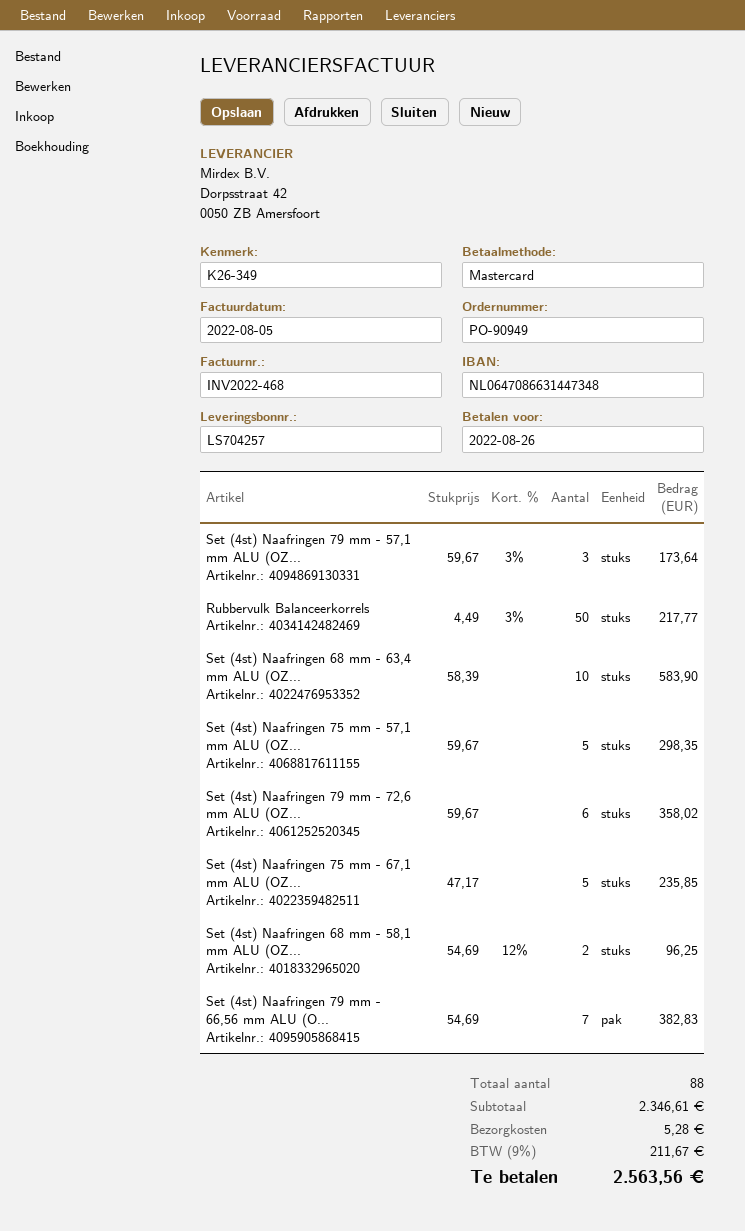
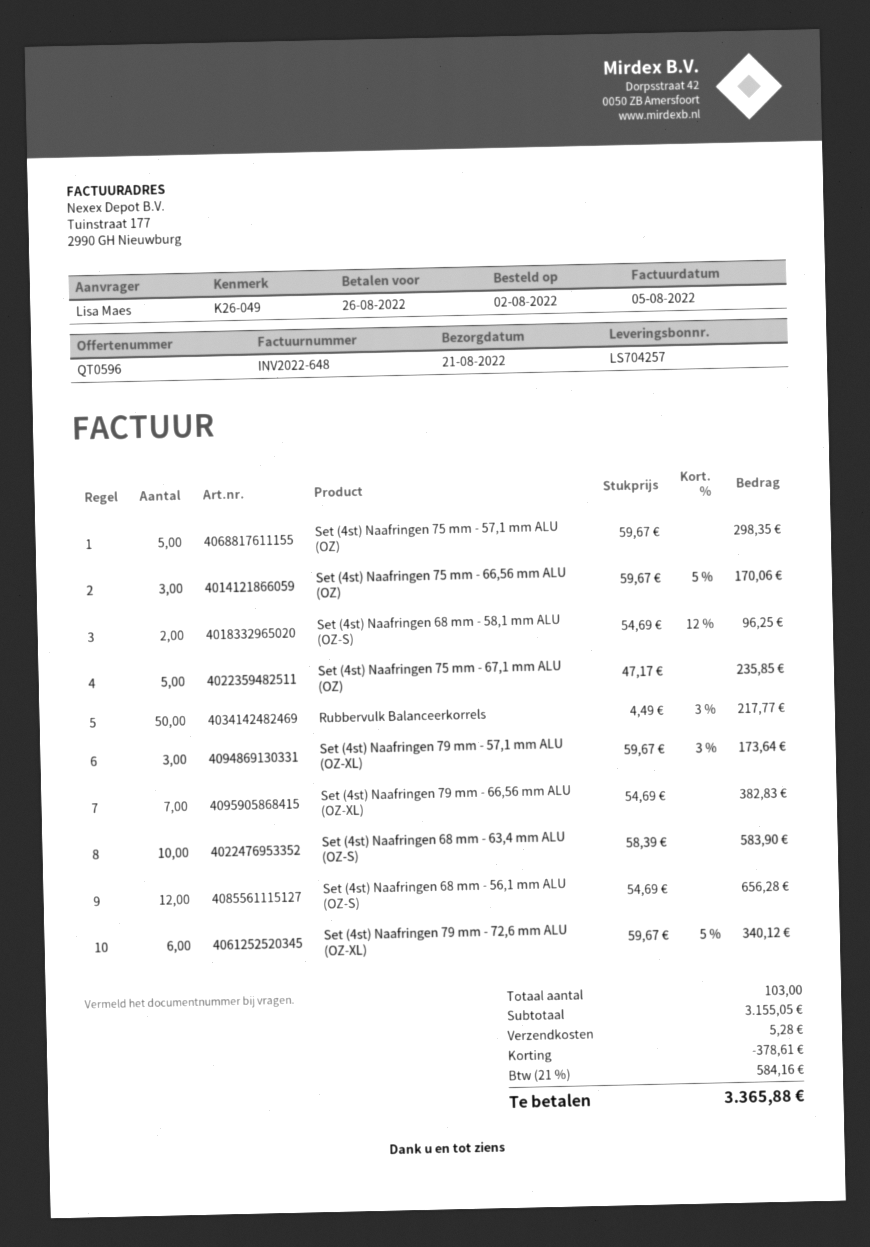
invoice number: INV2022-468 -> INV2022-648
reference: K26-349 -> K26-049
Set (4st) Naafringen 79 mm - 72,6 mm ALU (OZ...: 6 x 59.67 = 358.02 -> 6 x 59.67 - 5% = 340.12
Set (4st) Naafringen 75 mm - 66,56 mm ALU (OZ): none -> 3 x 59.67 - 5% = 170.06
Set (4st) Naafringen 68 mm - 56,1 mm ALU (OZ-S): none -> 12 x 54.69 = 656.28
total quantity: 88 -> 103
subtotal: 2346.61 -> 3155.05
discount: none -> 378.61
tax: 9% = 211.67 -> 21% = 584.16
total: 2563.56 -> 3365.88

